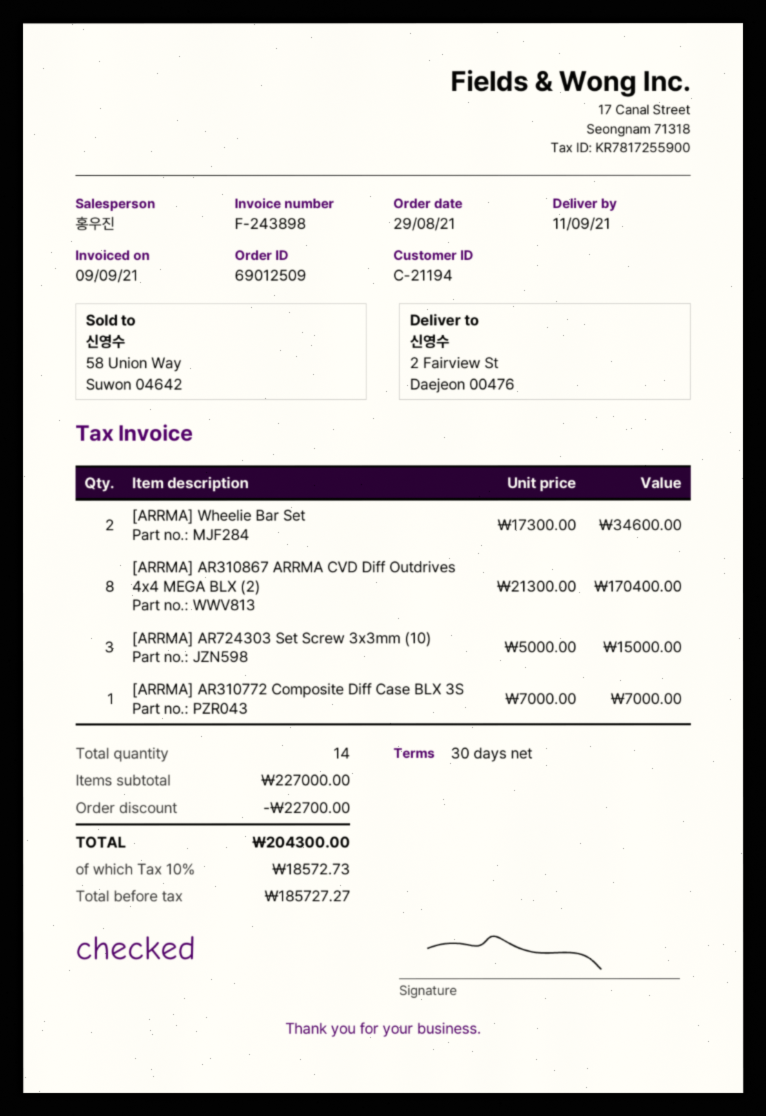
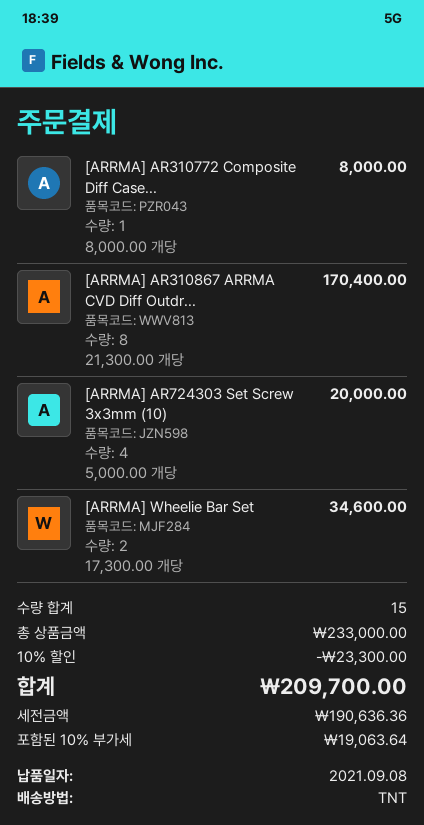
delivery date: 2021-09-11 -> 2021-09-08
[ARRMA] AR724303 Set Screw 3x3mm (10): 3 x 5000.00 = 15000.00 -> 4 x 5000.00 = 20000.00
[ARRMA] AR310772 Composite Diff Case BLX 3S: 1 x 7000.00 = 7000.00 -> 1 x 8000.00 = 8000.00
total quantity: 14 -> 15
subtotal: 227000.00 -> 233000.00
discount: 22700.00 -> 23300.00
net: 185727.27 -> 190636.36
tax: 10% = 18572.73 -> 10% = 19063.64
total: 204300.00 -> 209700.00

